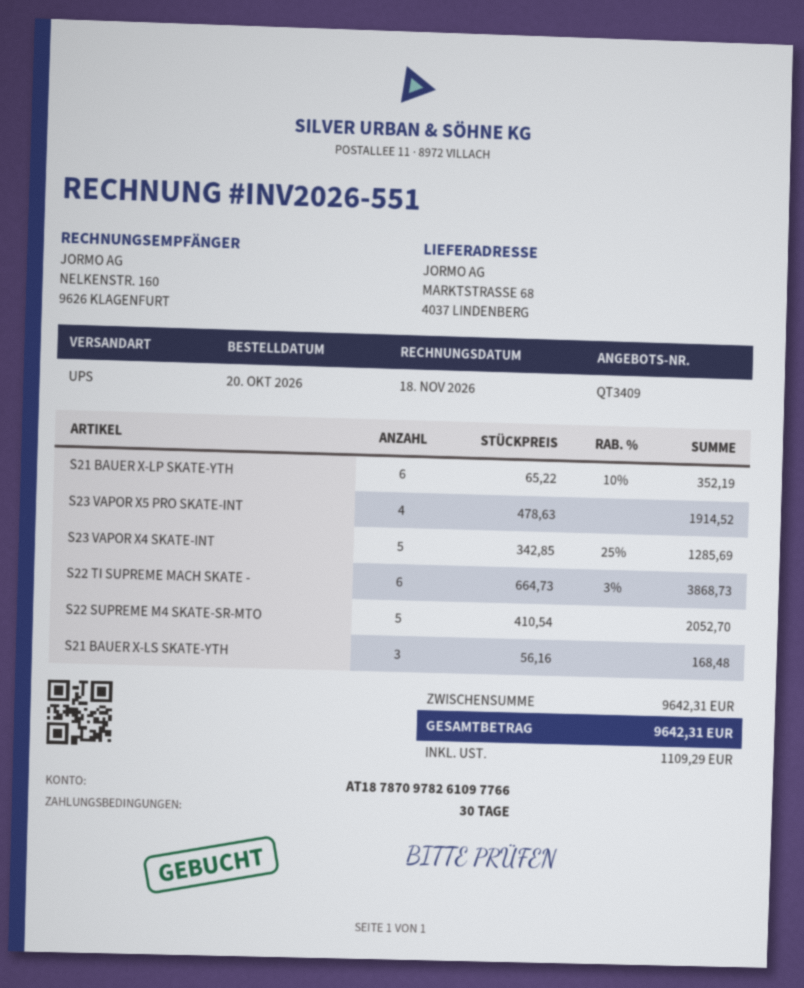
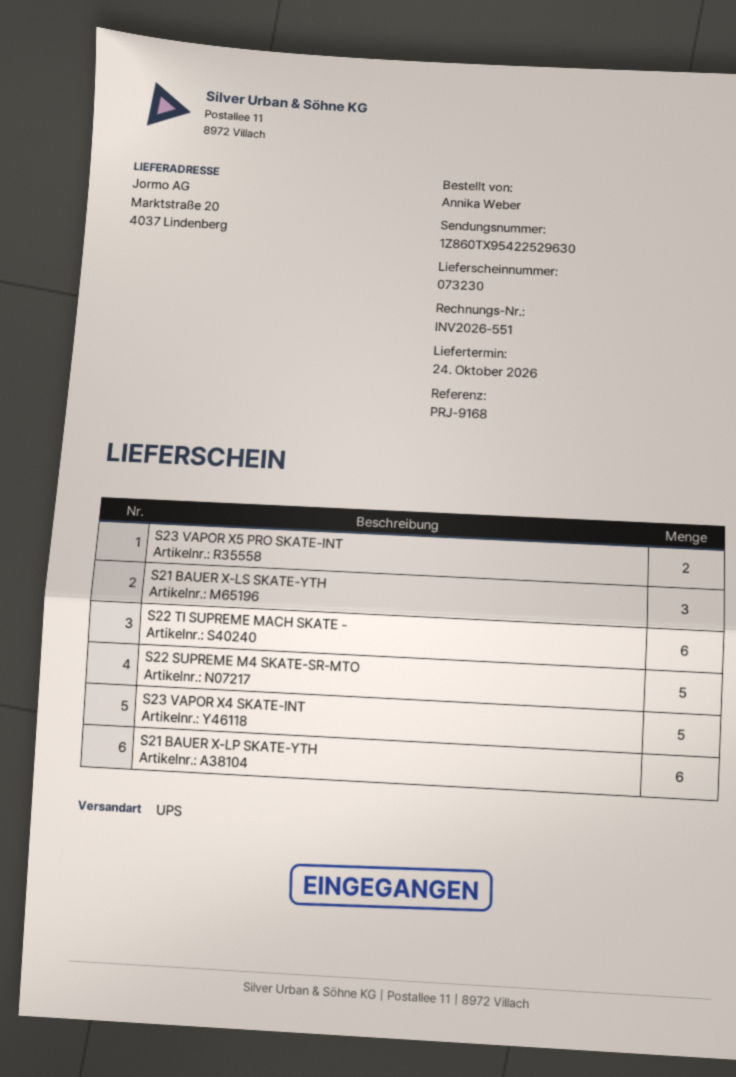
ship to: MARKTSTRASSE 68, 4037 LINDENBERG -> Marktstraße 20, 4037 Lindenberg
S23 VAPOR X5 PRO SKATE-INT: 4 -> 2

